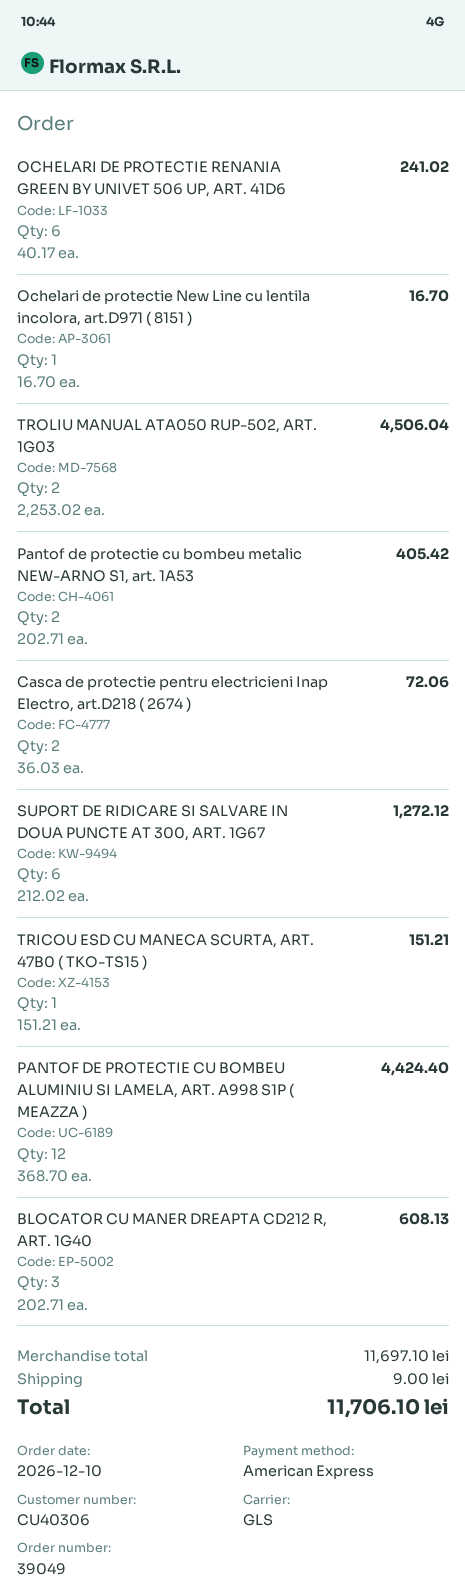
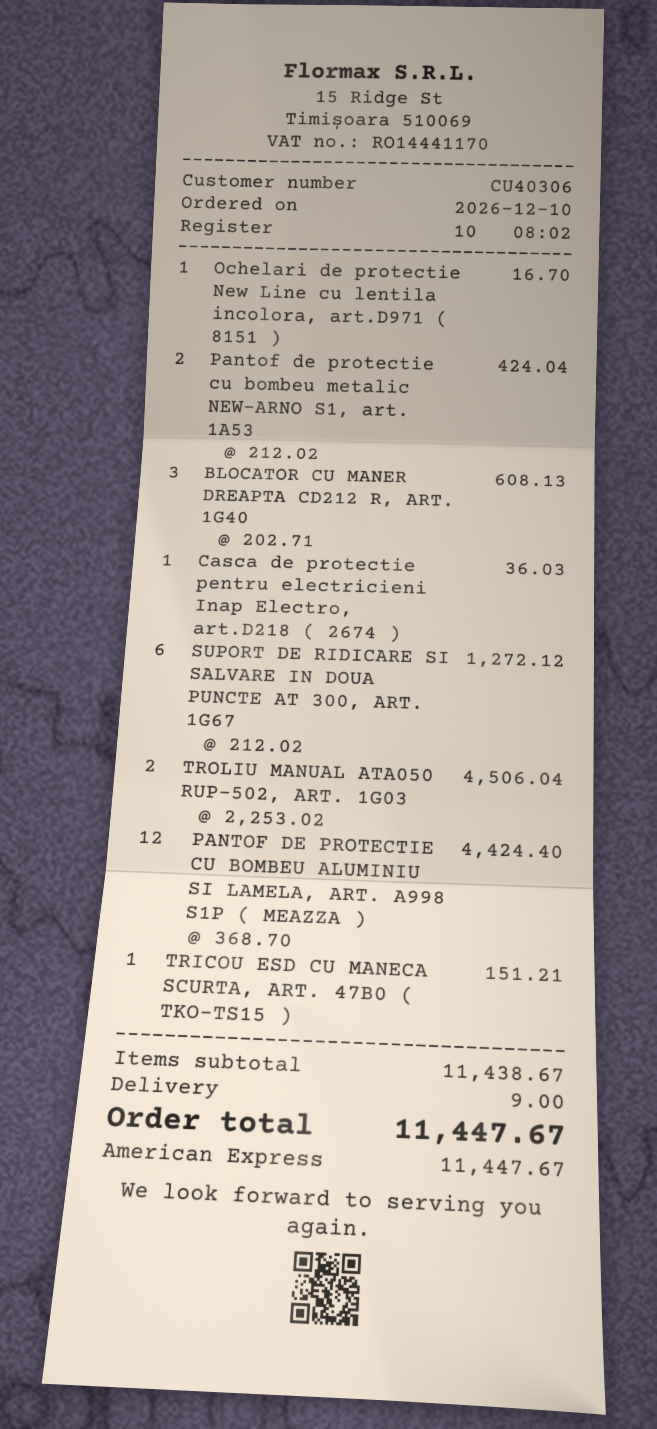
OCHELARI DE PROTECTIE RENANIA GREEN BY UNIVET 506 UP, ART. 41D6: 6 x 40.17 = 241.02 -> none
Pantof de protectie cu bombeu metalic NEW-ARNO S1, art. 1A53: 2 x 202.71 = 405.42 -> 2 x 212.02 = 424.04
Casca de protectie pentru electricieni Inap Electro, art.D218 ( 2674 ): 2 x 36.03 = 72.06 -> 1 x 36.03 = 36.03
subtotal: 11697.10 -> 11438.67
total: 11706.10 -> 11447.67

